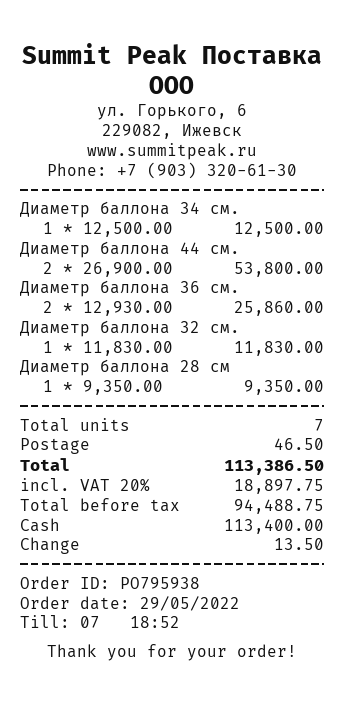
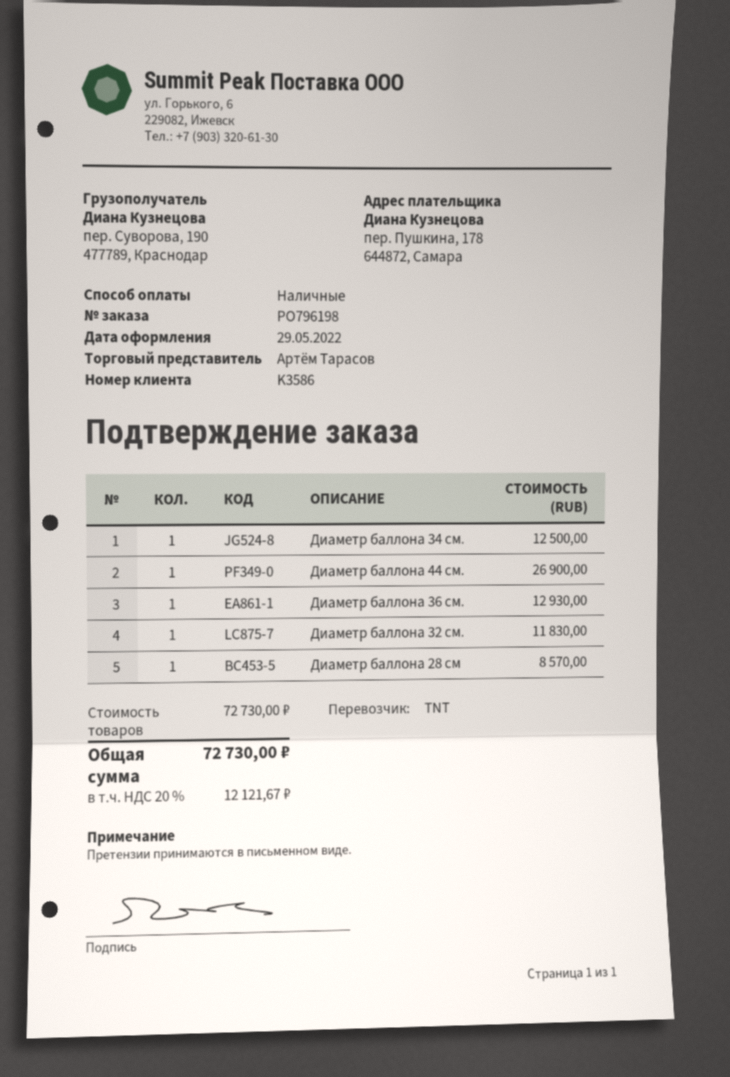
order number: PO795938 -> PO796198
Диаметр баллона 44 см.: 2 for 53800.00 -> 1 for 26900.00
Диаметр баллона 36 см.: 2 for 25860.00 -> 1 for 12930.00
Диаметр баллона 28 см: 1 for 9350.00 -> 1 for 8570.00
shipping: 46.50 -> none
tax: 20% = 18897.75 -> 20% = 12121.67
total: 113386.50 -> 72730.00

